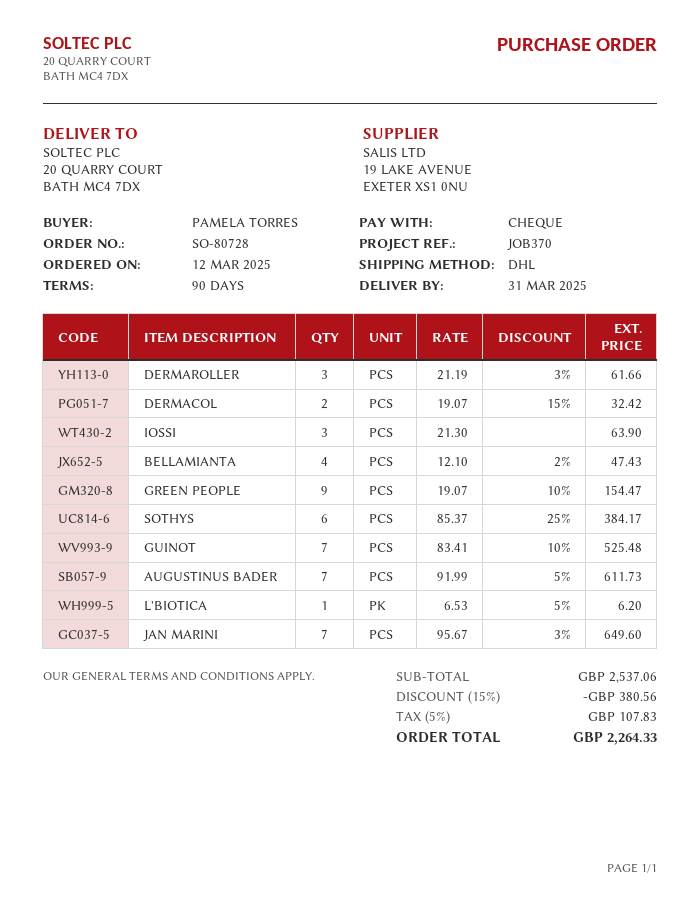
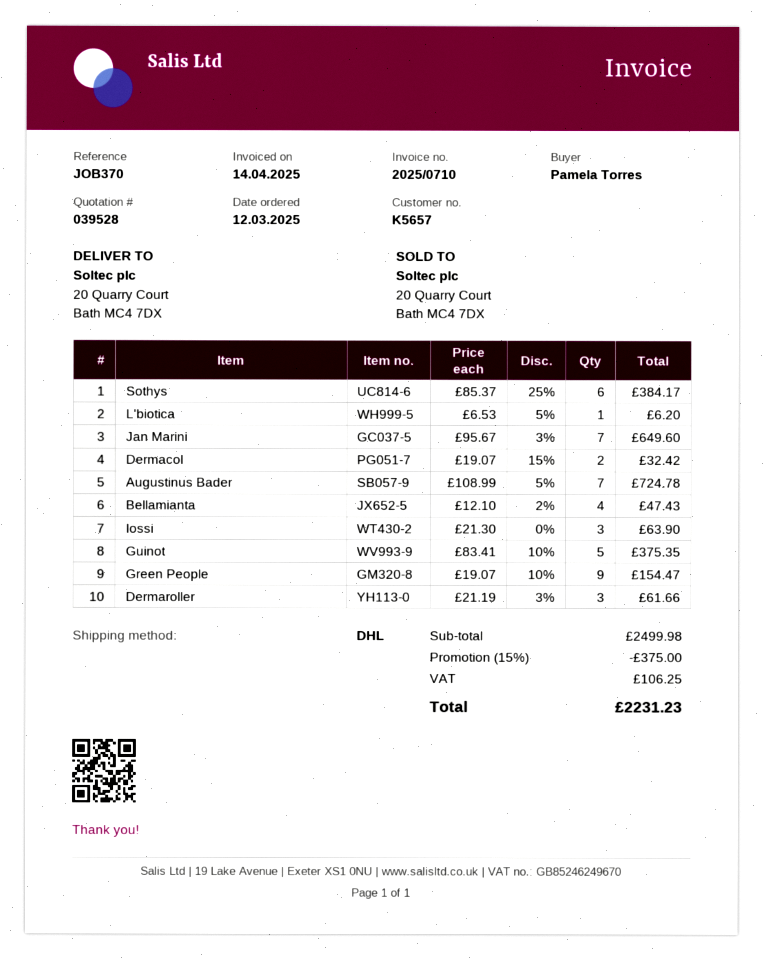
GUINOT: 7 x 83.41 - 10% = 525.48 -> 5 x 83.41 - 10% = 375.35
AUGUSTINUS BADER: 7 x 91.99 - 5% = 611.73 -> 7 x 108.99 - 5% = 724.78
subtotal: 2537.06 -> 2499.98
discount: 15% = 380.56 -> 15% = 375.00
tax: 107.83 -> 106.25
total: 2264.33 -> 2231.23

